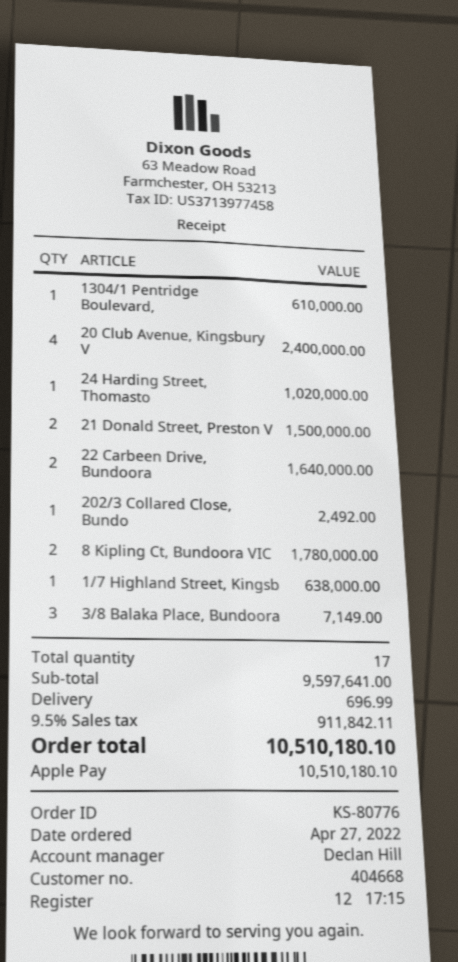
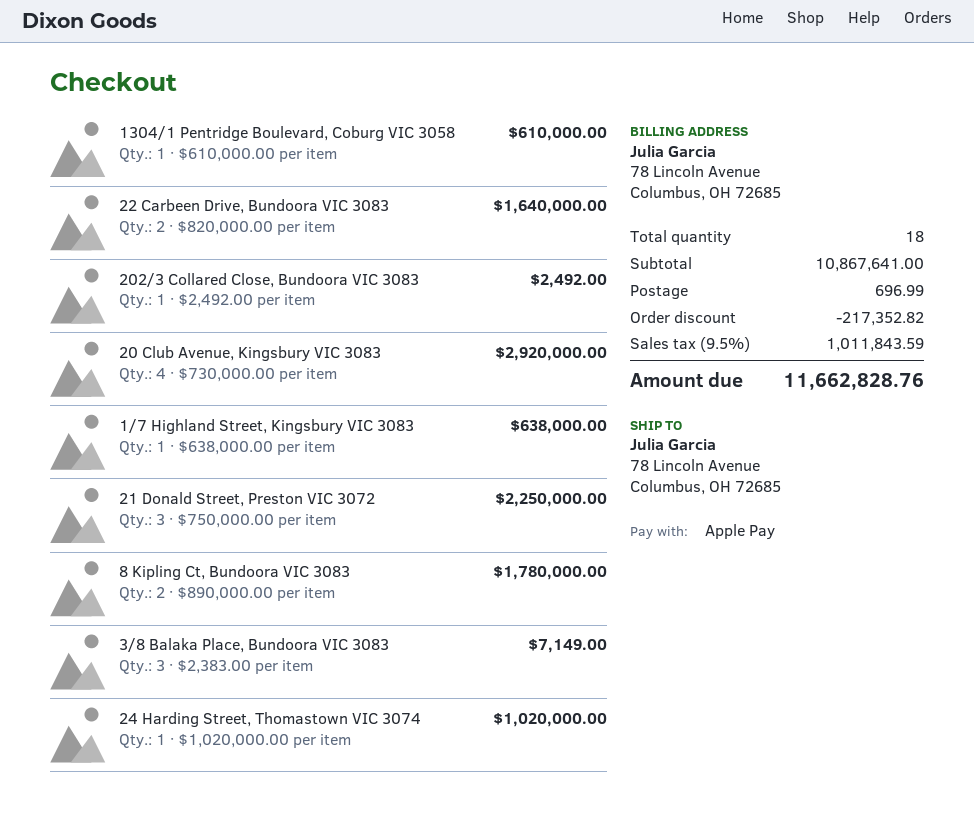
20 Club Avenue, Kingsbury V: 4 for 2400000.00 -> 4 for 2920000.00
21 Donald Street, Preston V: 2 for 1500000.00 -> 3 for 2250000.00
total quantity: 17 -> 18
subtotal: 9597641.00 -> 10867641.00
discount: none -> 217352.82
tax: 9.5% = 911842.11 -> 9.5% = 1011843.59
total: 10510180.10 -> 11662828.76

